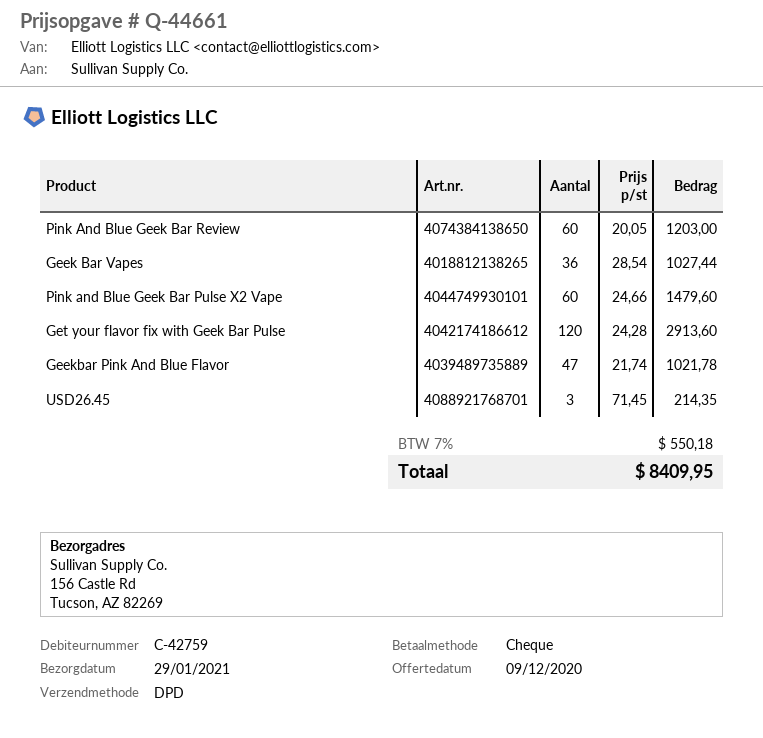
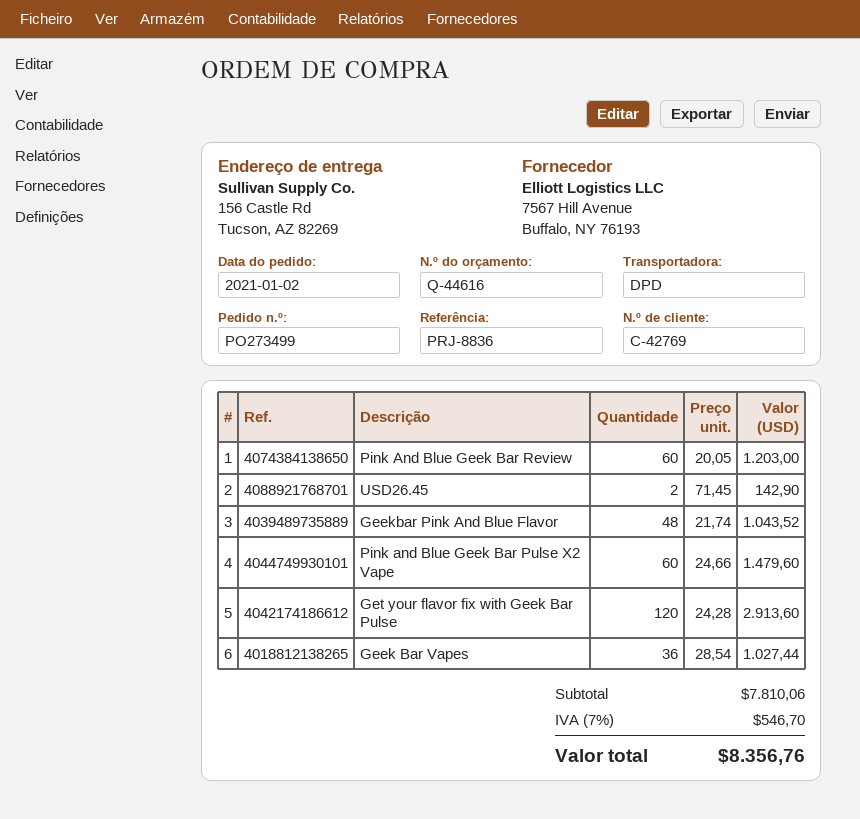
quote number: Q-44661 -> Q-44616
customer number: C-42759 -> C-42769
Geekbar Pink And Blue Flavor: 47 x 21.74 = 1021.78 -> 48 x 21.74 = 1043.52
USD26.45: 3 x 71.45 = 214.35 -> 2 x 71.45 = 142.90
tax: 7% = 550.18 -> 7% = 546.70
total: 8409.95 -> 8356.76

